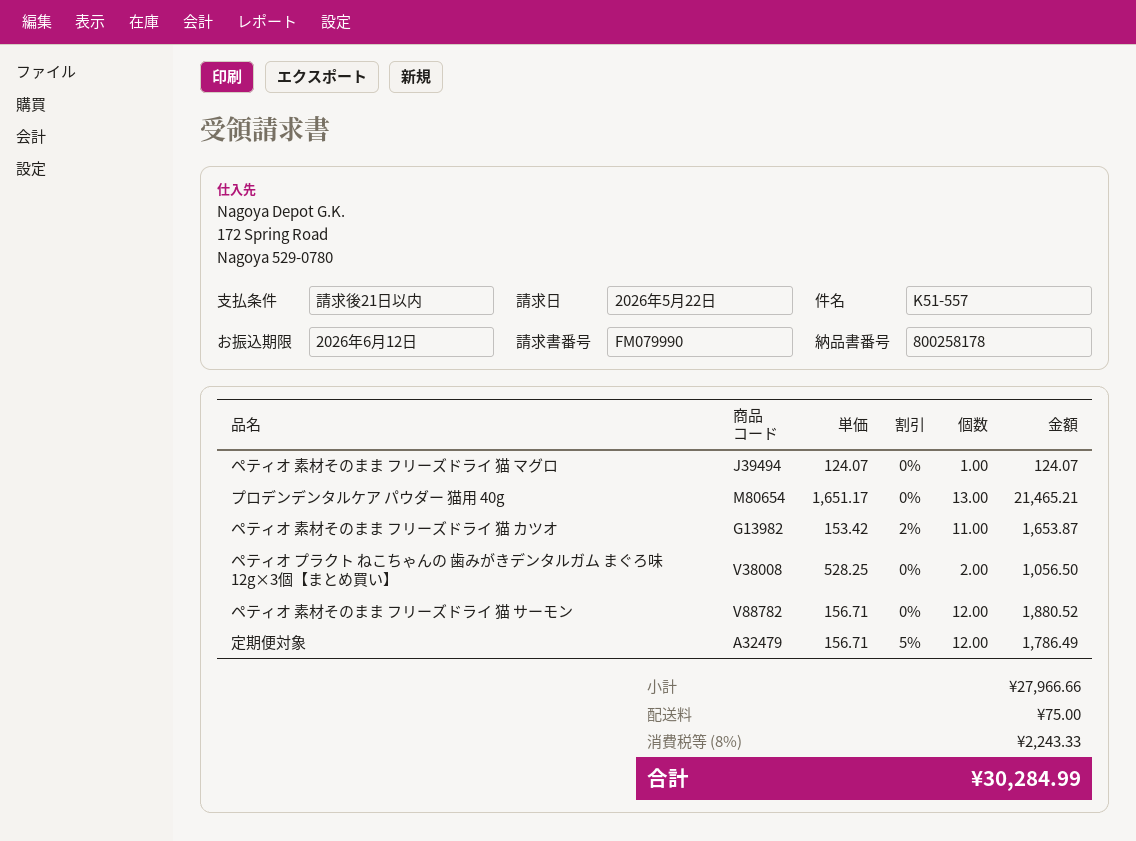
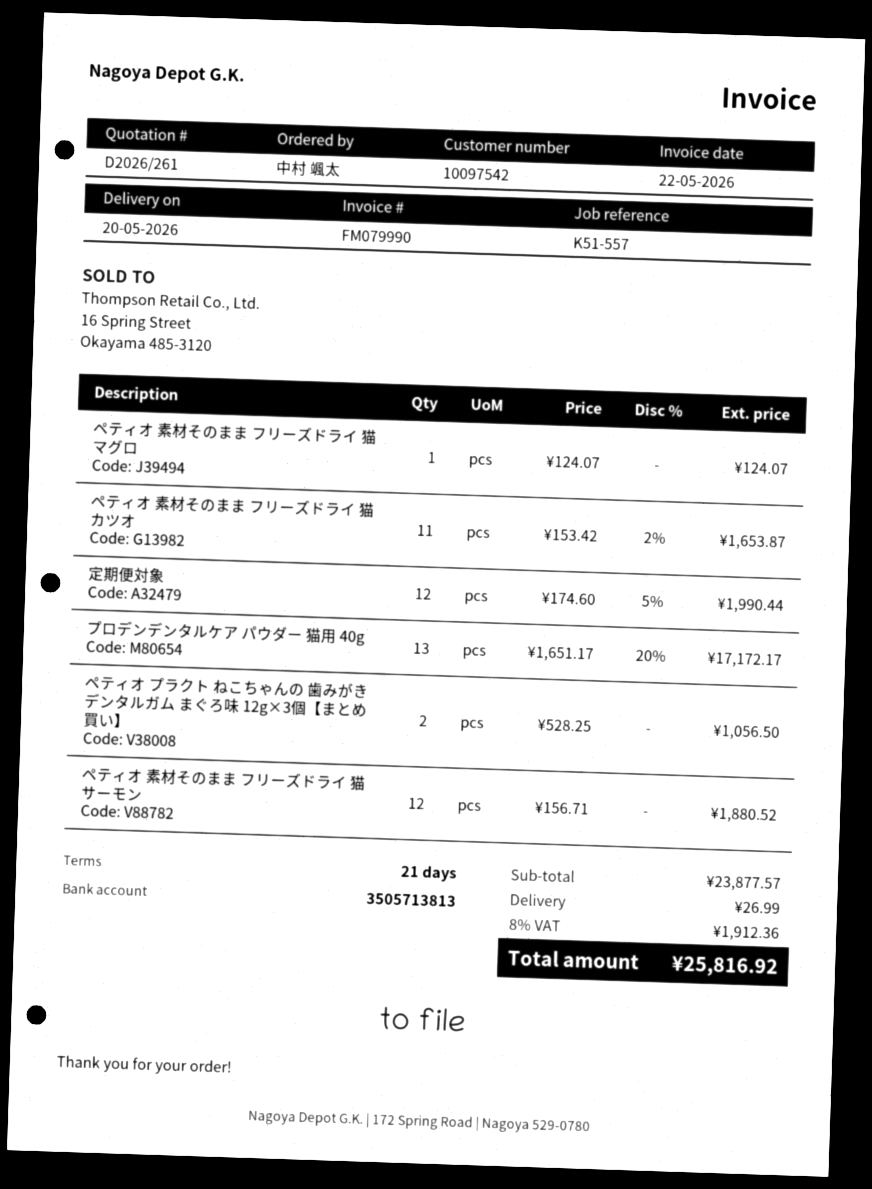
プロデンデンタルケア パウダー 猫用 40g: 13 x 1651.17 = 21465.21 -> 13 x 1651.17 - 20% = 17172.17
定期便対象: 12 x 156.71 - 5% = 1786.49 -> 12 x 174.60 - 5% = 1990.44
subtotal: 27966.66 -> 23877.57
shipping: 75.00 -> 26.99
tax: 8% = 2243.33 -> 8% = 1912.36
total: 30284.99 -> 25816.92

